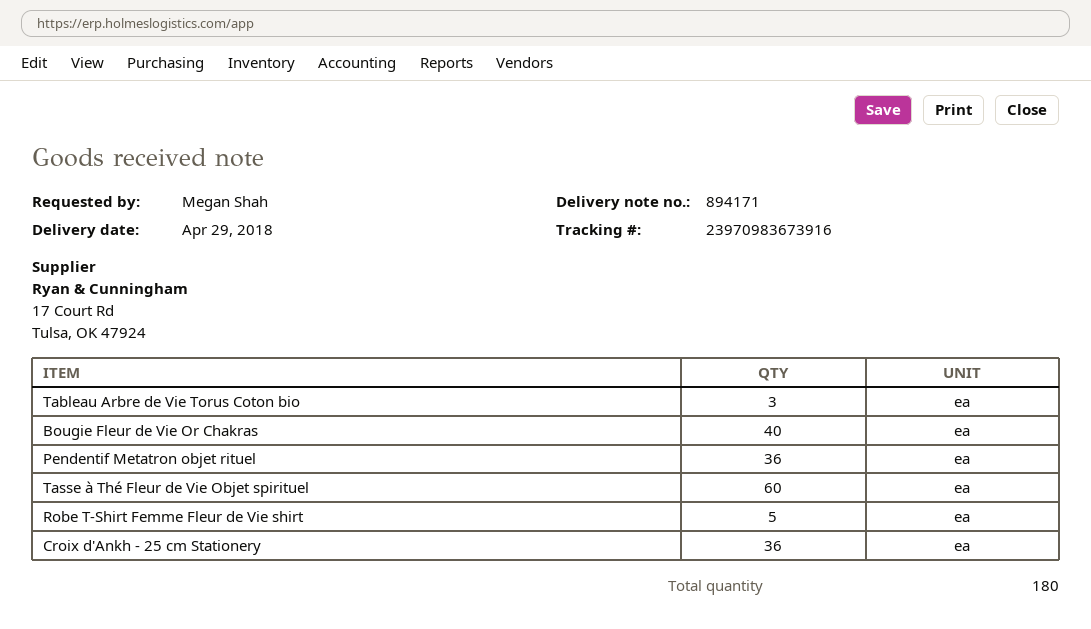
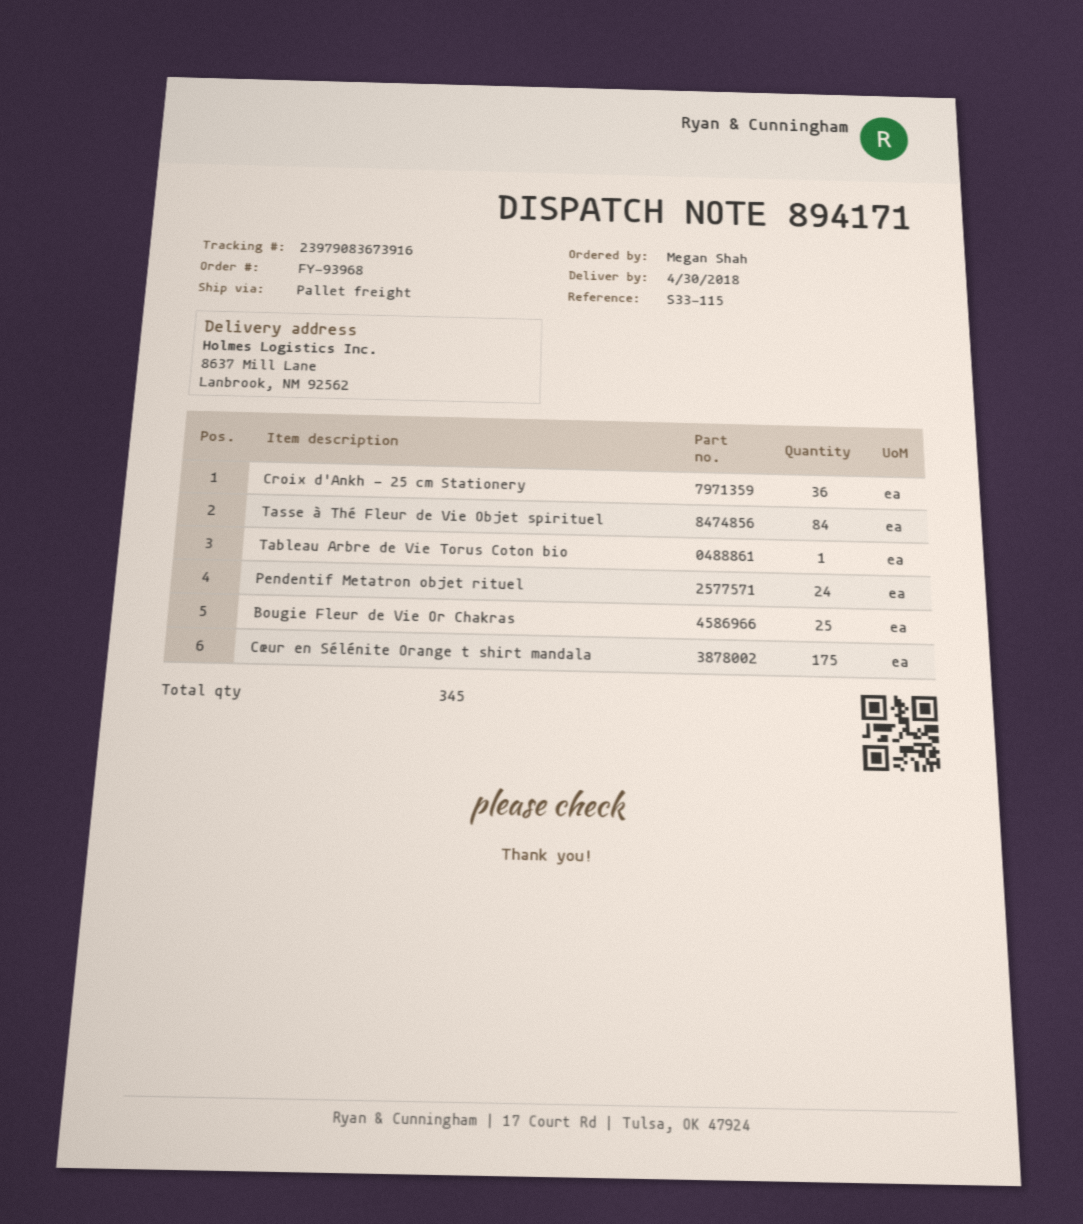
delivery date: 2018-04-29 -> 2018-04-30
tracking number: 23970983673916 -> 23979083673916
Tableau Arbre de Vie Torus Coton bio: 3 -> 1
Bougie Fleur de Vie Or Chakras: 40 -> 25
Pendentif Metatron objet rituel: 36 -> 24
Tasse à Thé Fleur de Vie Objet spirituel: 60 -> 84
Robe T-Shirt Femme Fleur de Vie shirt: 5 -> none
Cœur en Sélénite Orange t shirt mandala: none -> 175
total quantity: 180 -> 345

